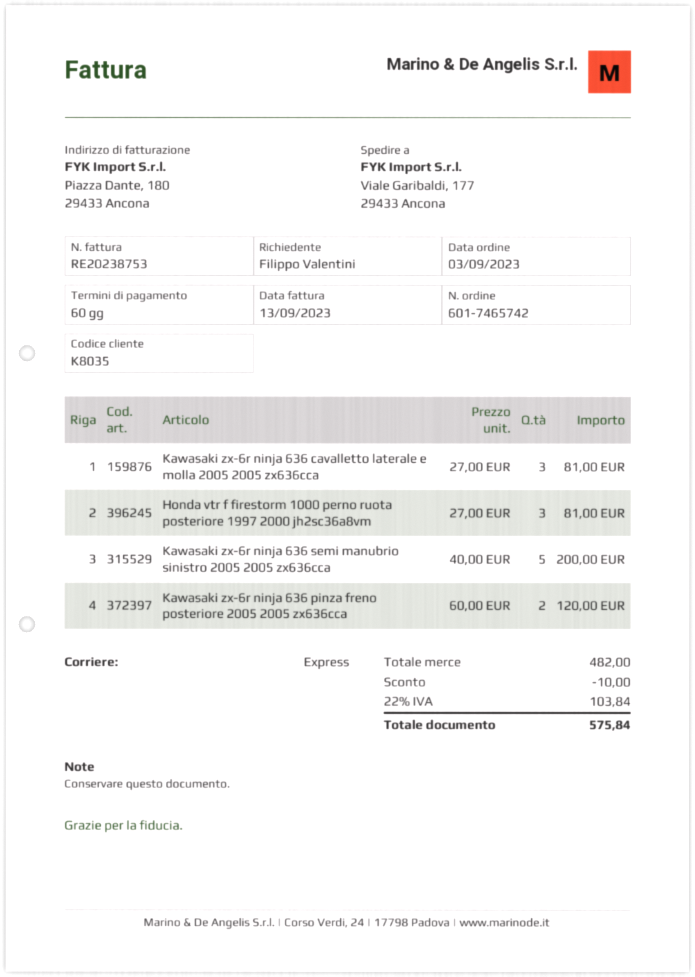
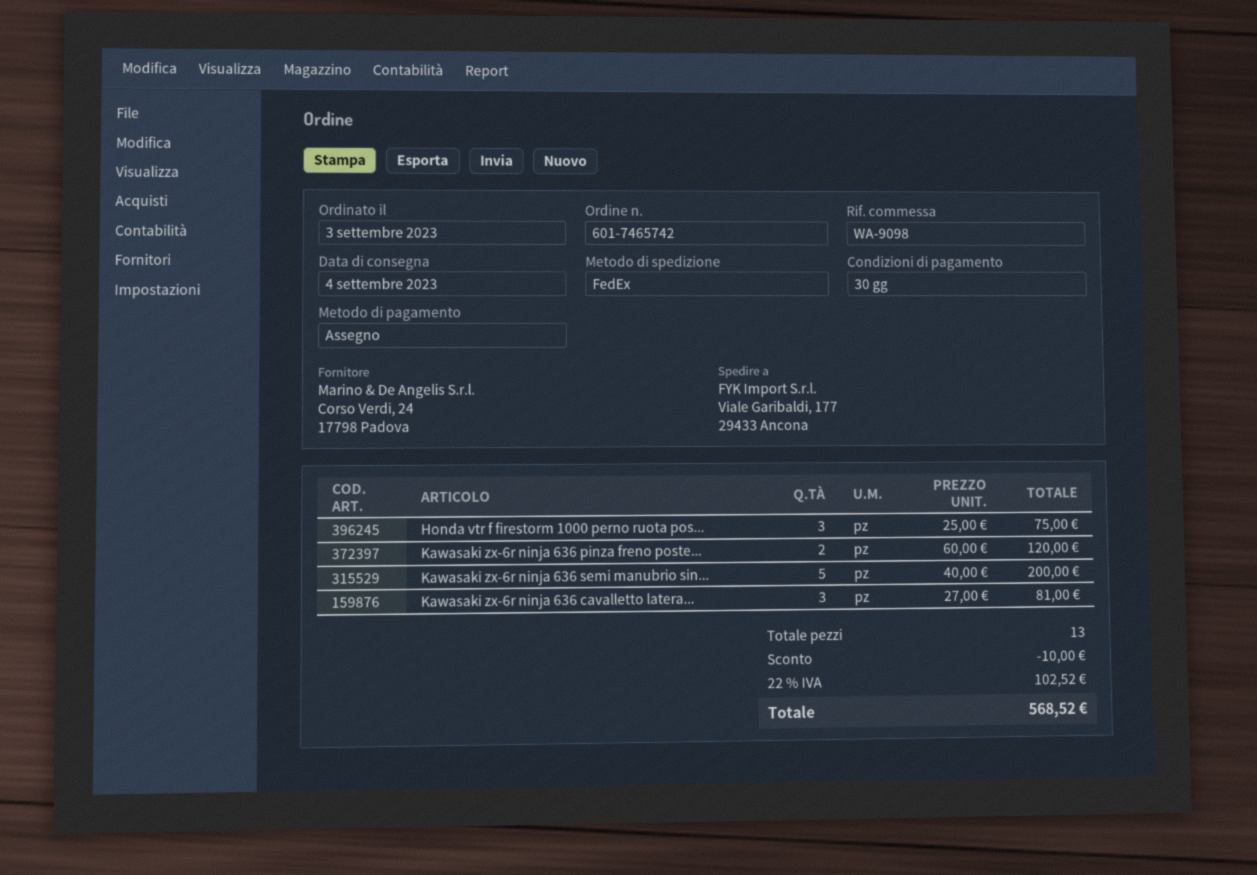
payment terms: 60 days -> 30 days
shipping method: express -> FedEx
Honda vtr f firestorm 1000 perno ruota posteriore 1997 2000 jh2sc36a8vm: 3 x 27.00 = 81.00 -> 3 x 25.00 = 75.00
tax: 22% = 103.84 -> 22% = 102.52
total: 575.84 -> 568.52

